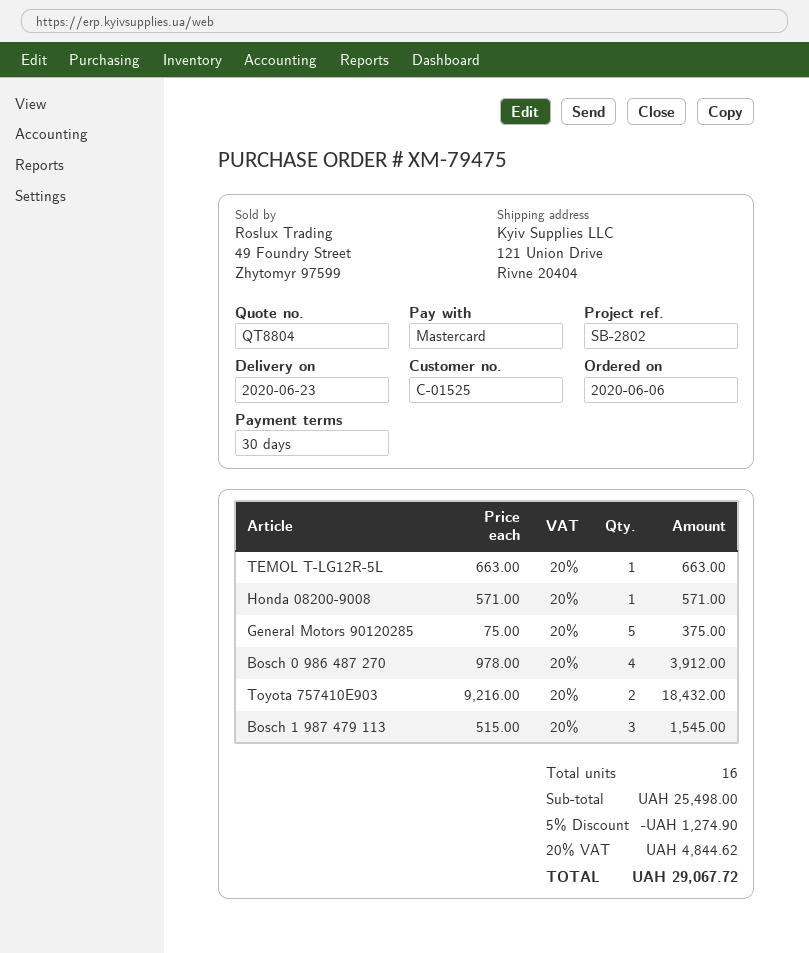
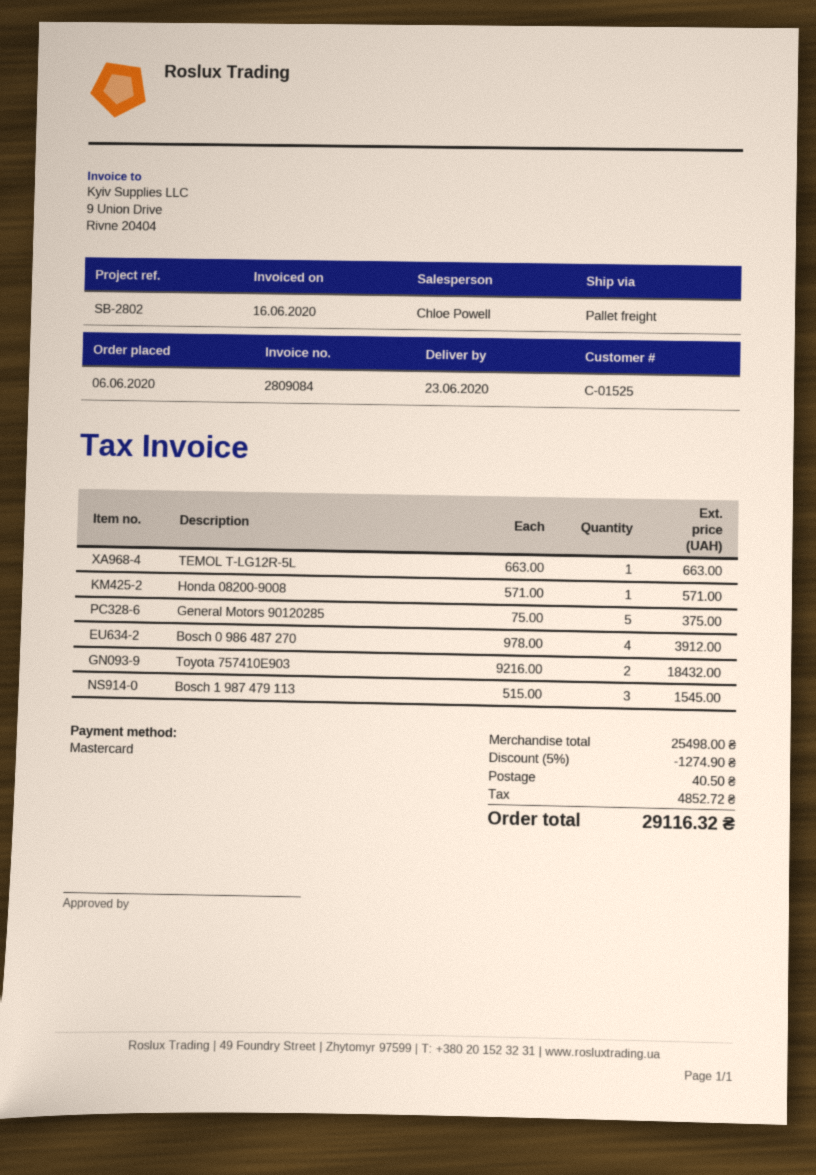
shipping: none -> 40.50
tax: 4844.62 -> 4852.72
total: 29067.72 -> 29116.32

